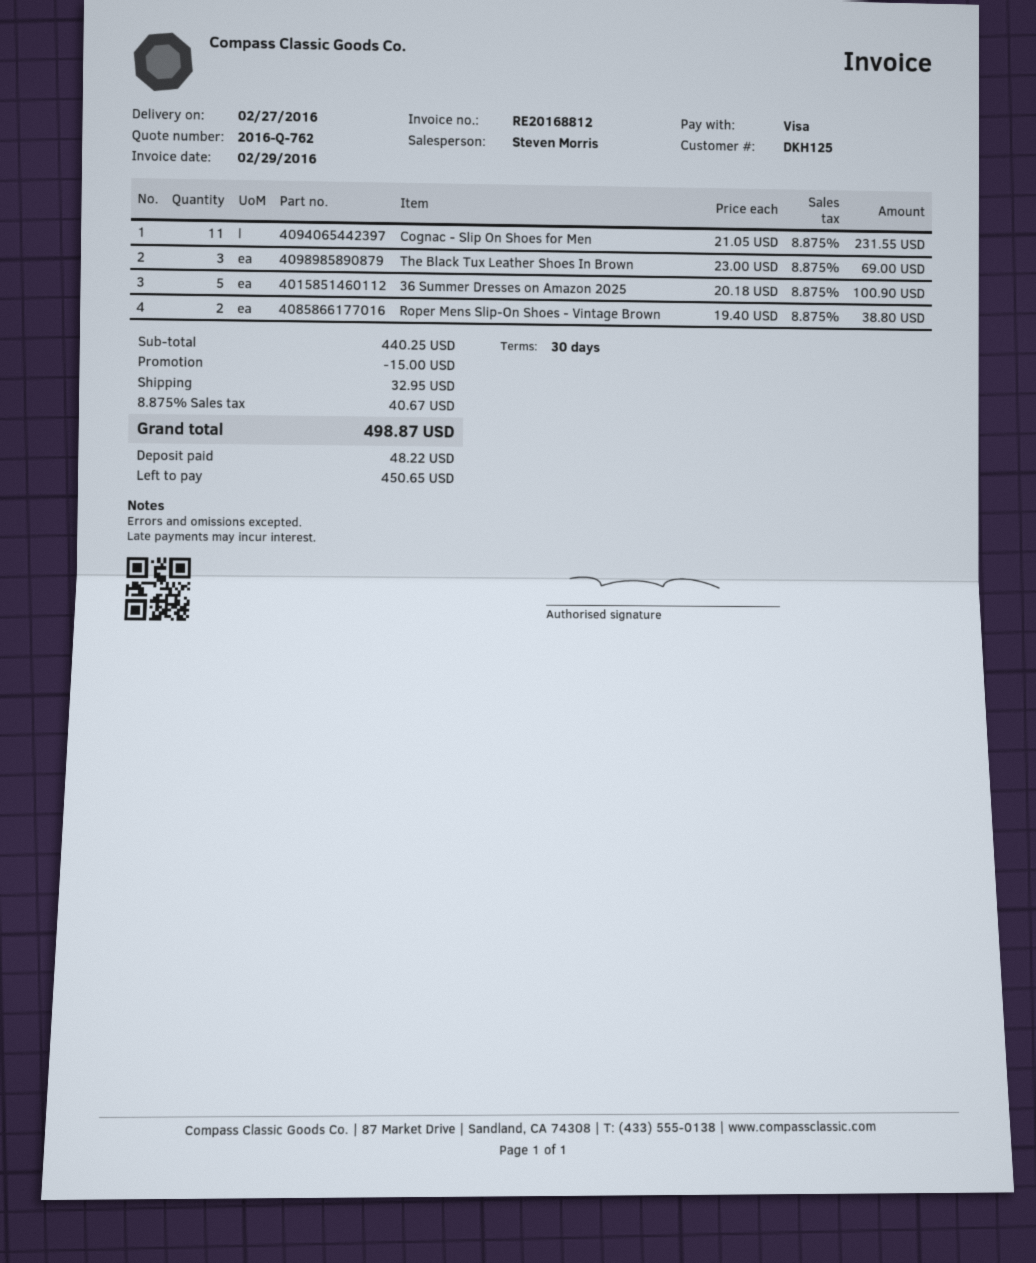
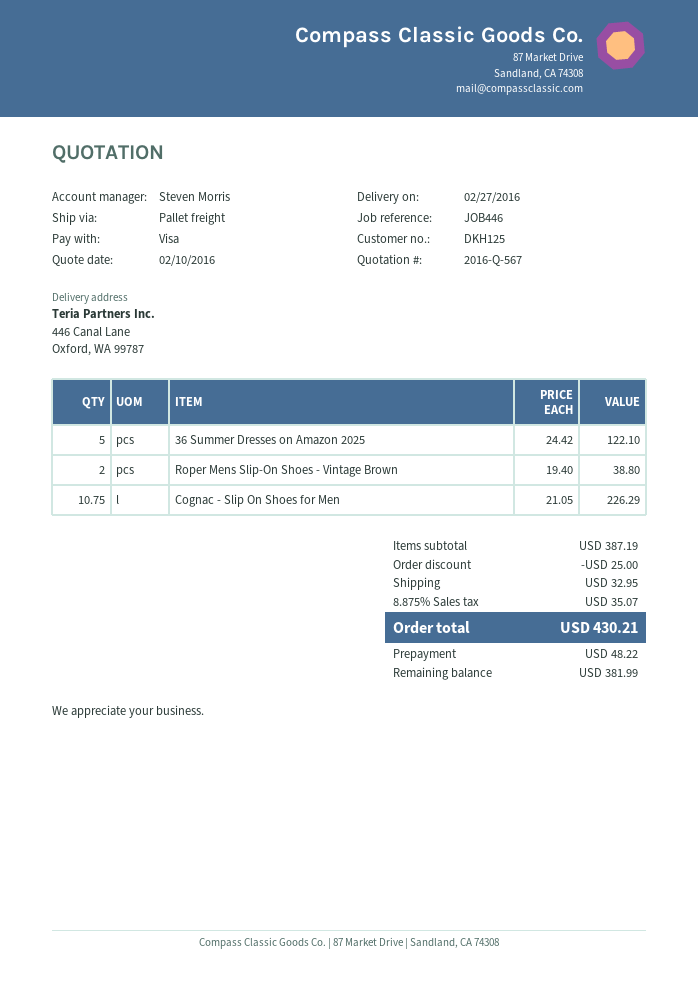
quote number: 2016-Q-762 -> 2016-Q-567
Cognac - Slip On Shoes for Men: 11 x 21.05 = 231.55 -> 10.75 x 21.05 = 226.29
The Black Tux Leather Shoes In Brown: 3 x 23.00 = 69.00 -> none
36 Summer Dresses on Amazon 2025: 5 x 20.18 = 100.90 -> 5 x 24.42 = 122.10
subtotal: 440.25 -> 387.19
discount: 15.00 -> 25.00
tax: 8.875% = 40.67 -> 8.875% = 35.07
total: 498.87 -> 430.21
balance: 450.65 -> 381.99

